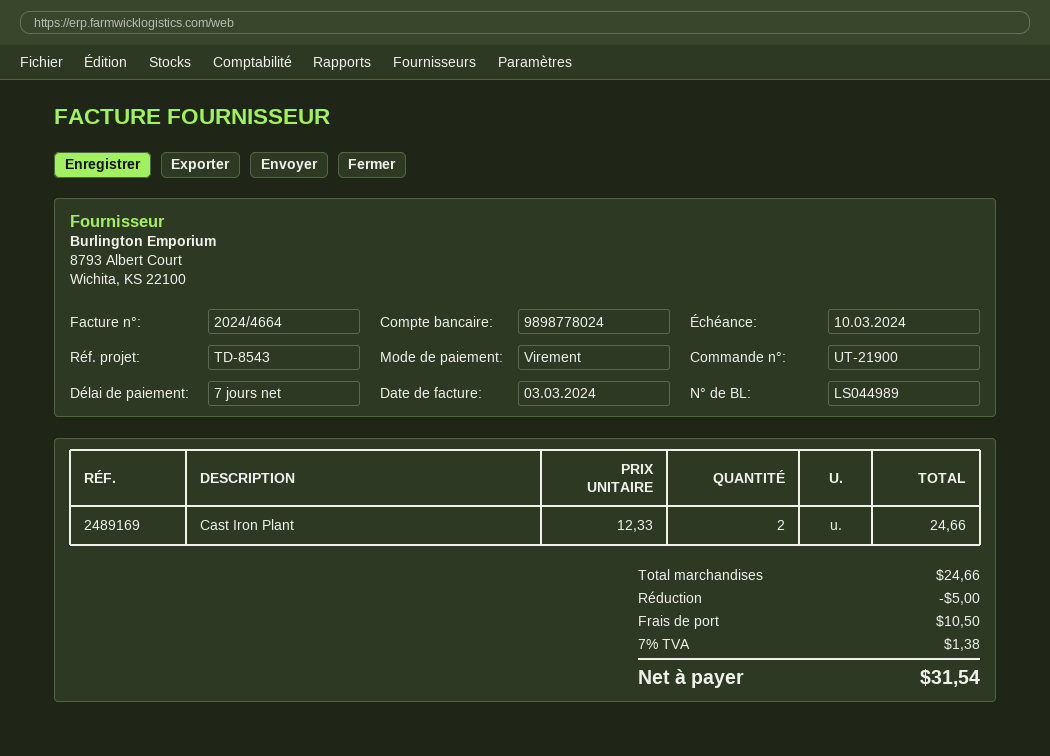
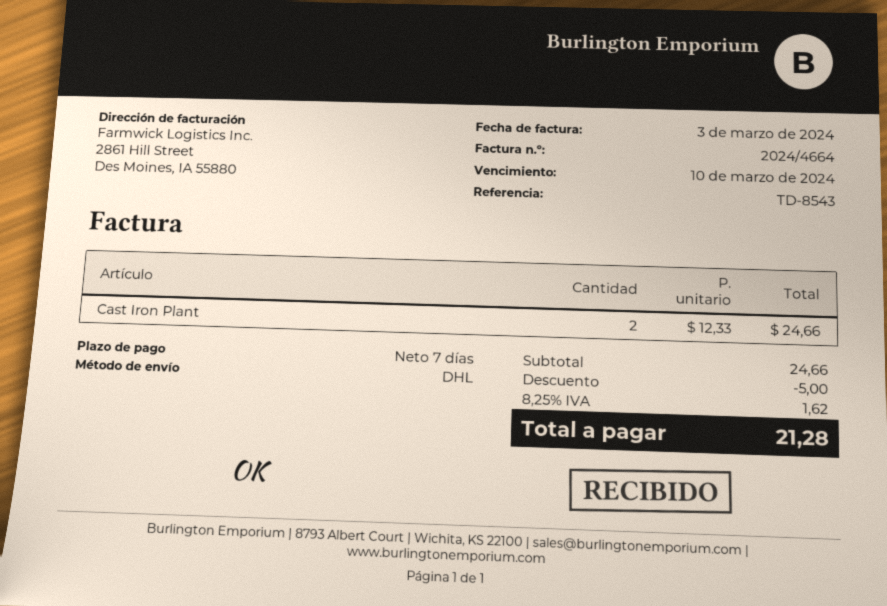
shipping: 10.50 -> none
tax: 7% = 1.38 -> 8.25% = 1.62
total: 31.54 -> 21.28

